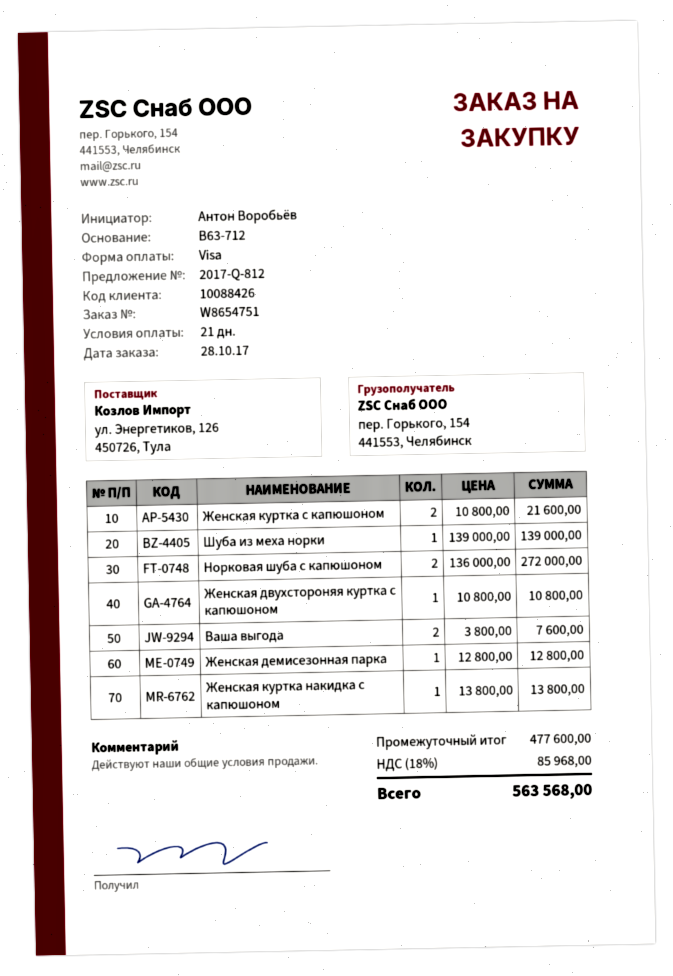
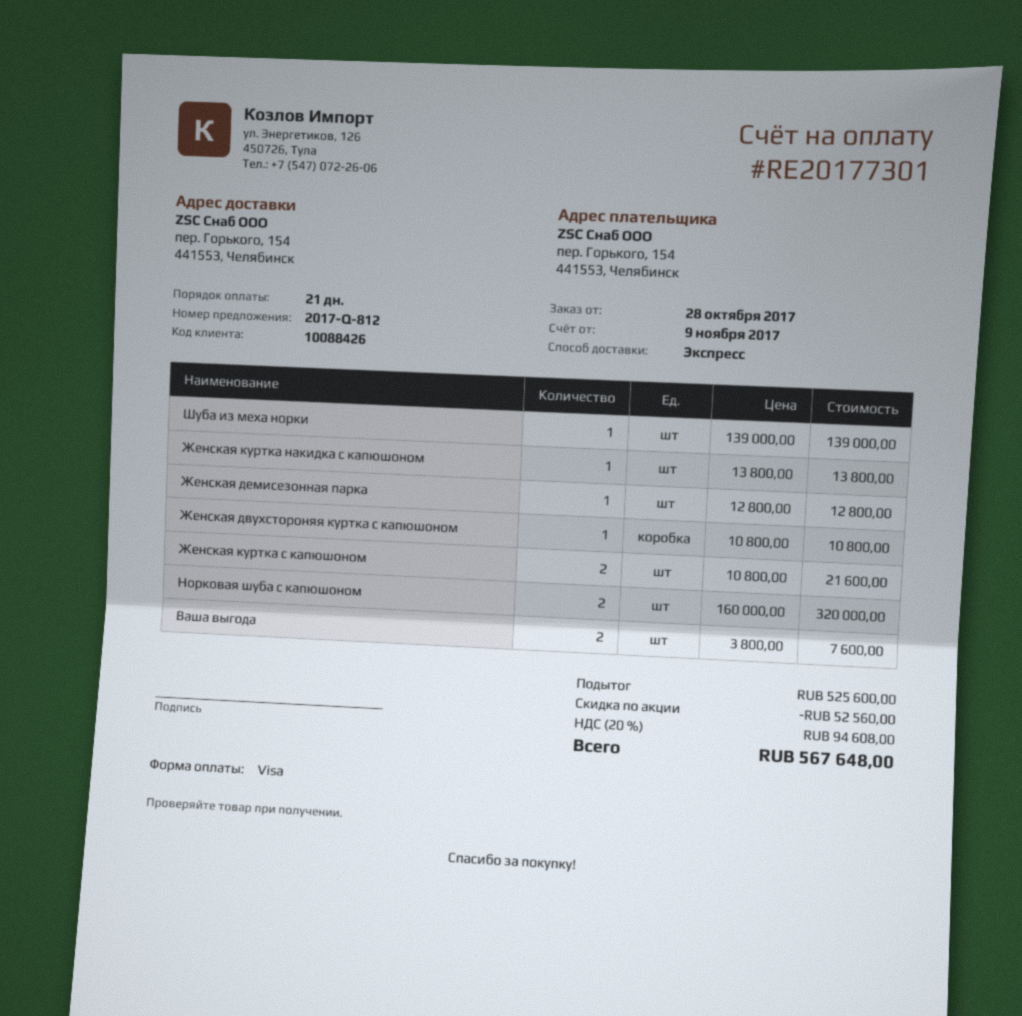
Норковая шуба с капюшоном: 2 x 136000.00 = 272000.00 -> 2 x 160000.00 = 320000.00
subtotal: 477600.00 -> 525600.00
discount: none -> 52560.00
tax: 18% = 85968.00 -> 20% = 94608.00
total: 563568.00 -> 567648.00

